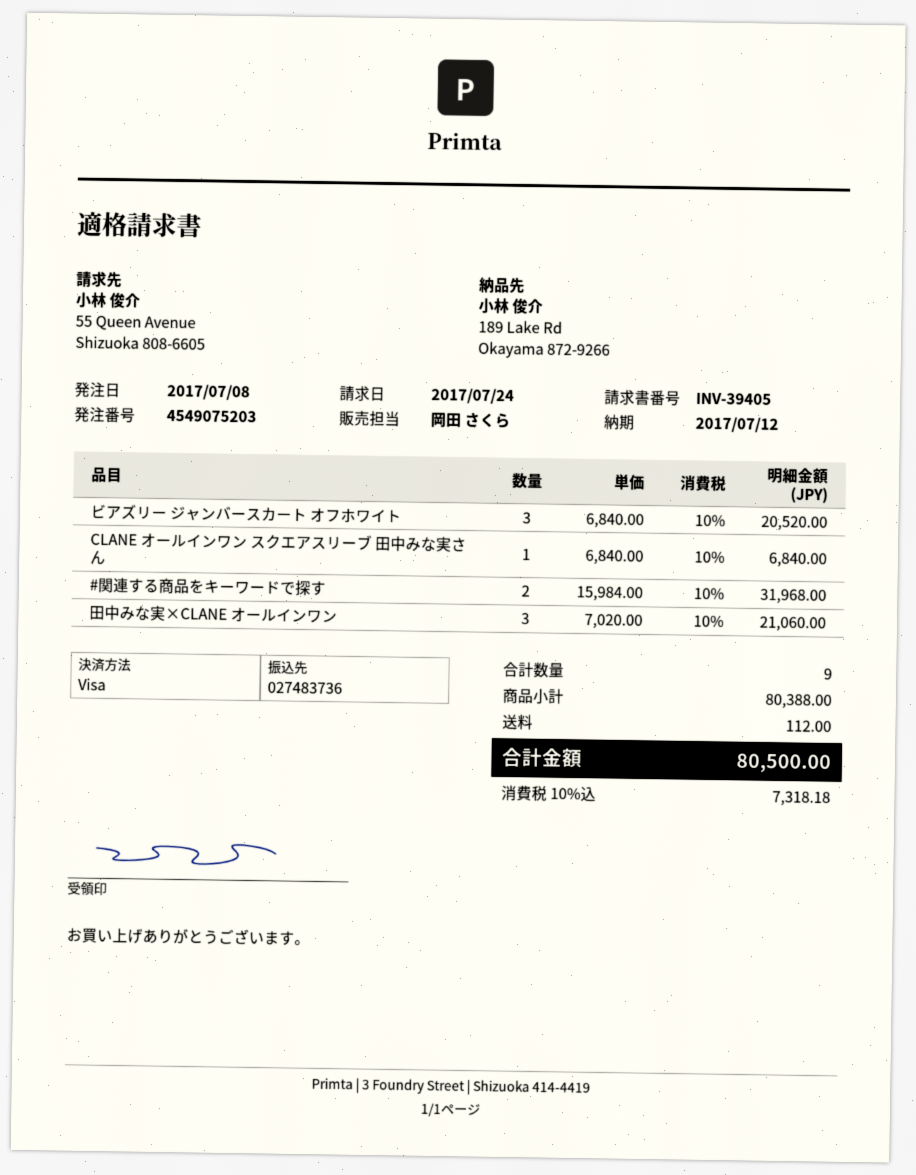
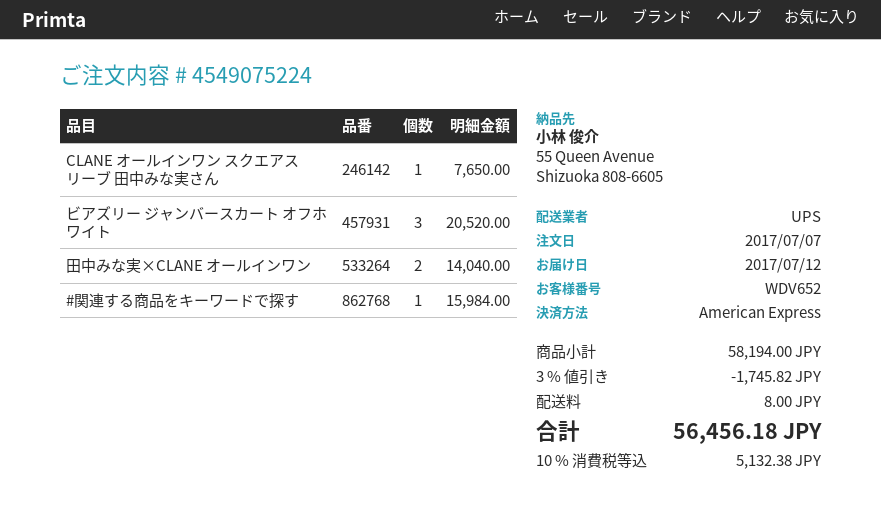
order number: 4549075203 -> 4549075224
order date: 2017-07-08 -> 2017-07-07
payment method: Visa -> American Express
ship to: 189 Lake Rd, Okayama 872-9266 -> 55 Queen Avenue, Shizuoka 808-6605
CLANE オールインワン スクエアスリーブ 田中みな実さん: 1 for 6840.00 -> 1 for 7650.00
#関連する商品をキーワードで探す: 2 for 31968.00 -> 1 for 15984.00
田中みな実×CLANE オールインワン: 3 for 21060.00 -> 2 for 14040.00
subtotal: 80388.00 -> 58194.00
discount: none -> 3% = 1745.82
shipping: 112.00 -> 8.00
tax: 10% = 7318.18 -> 10% = 5132.38
total: 80500.00 -> 56456.18

